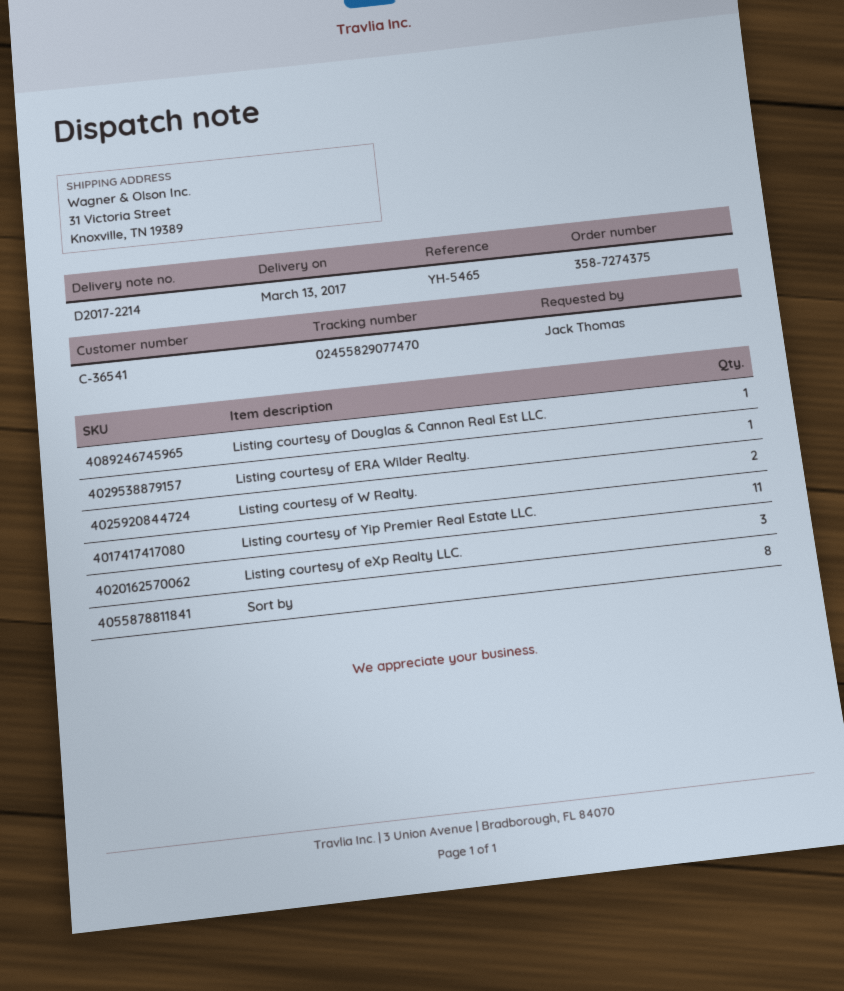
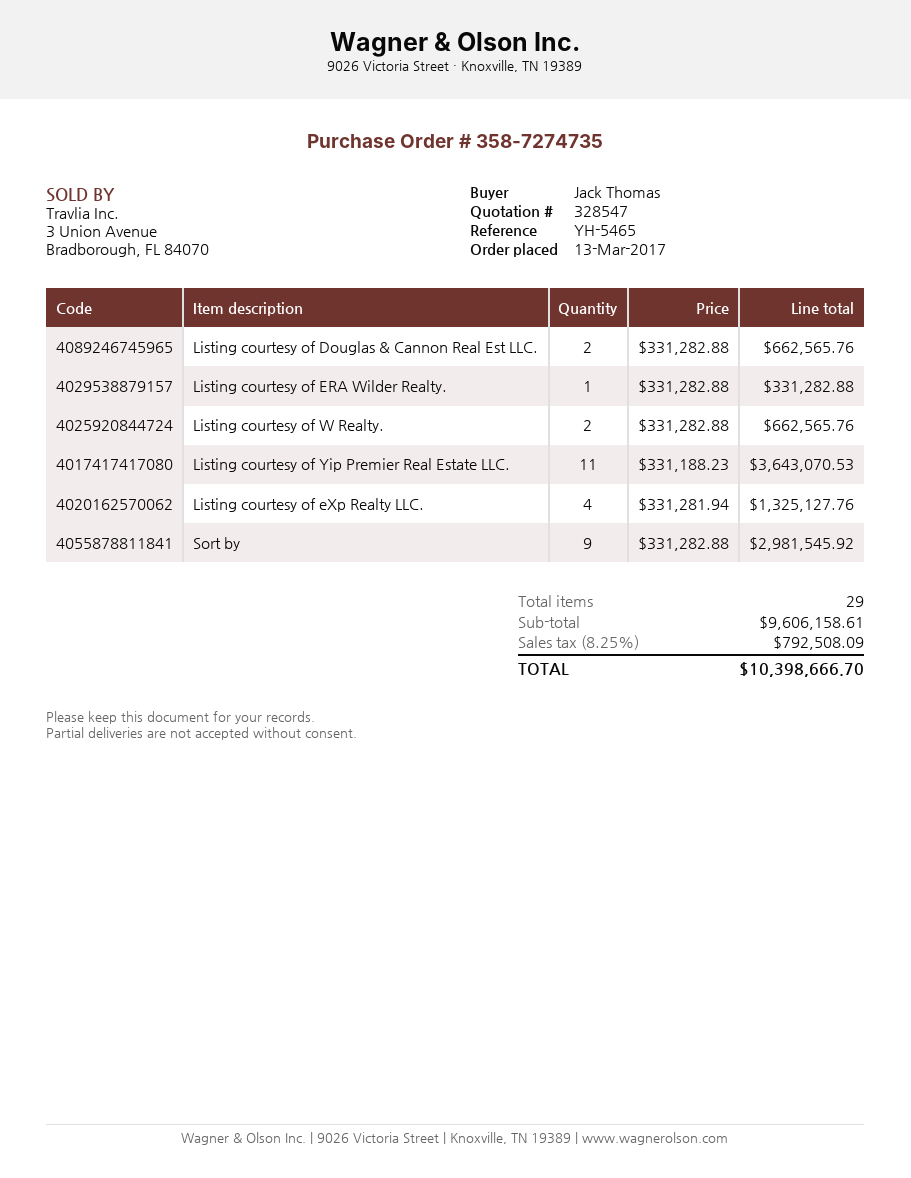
order number: 358-7274375 -> 358-7274735
Listing courtesy of Douglas & Cannon Real Est LLC.: 1 -> 2
Listing courtesy of eXp Realty LLC.: 3 -> 4
Sort by: 8 -> 9

